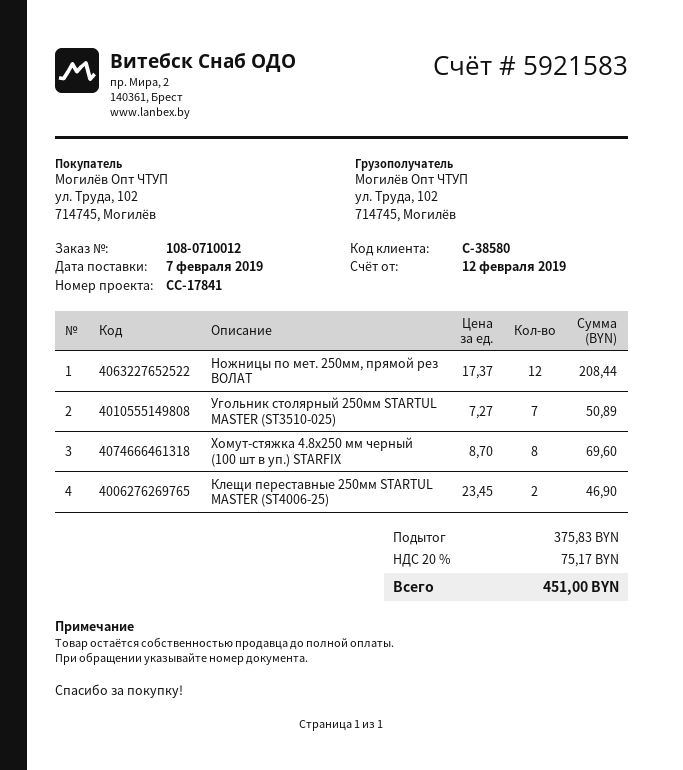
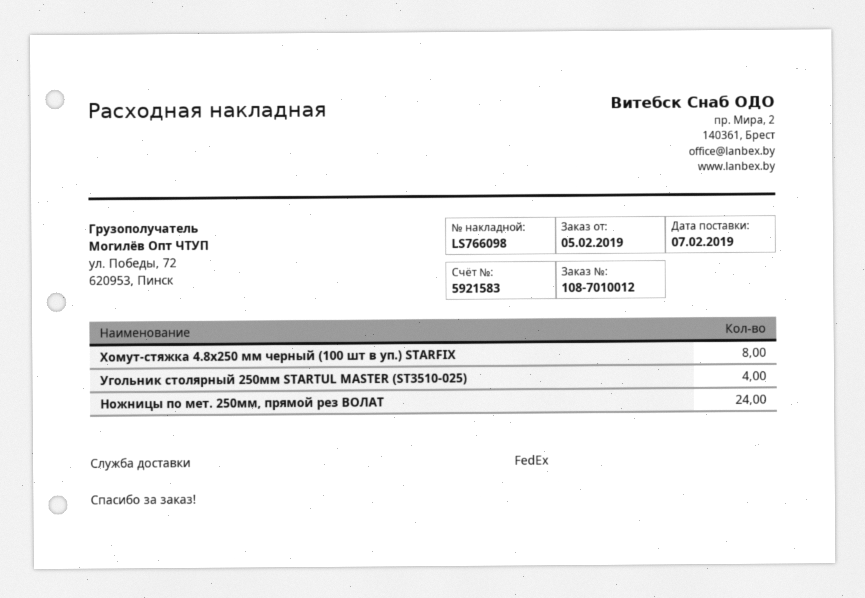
order number: 108-0710012 -> 108-7010012
ship to: ул. Труда, 102, 714745, Могилёв -> ул. Победы, 72, 620953, Пинск
Ножницы по мет. 250мм, прямой рез ВОЛАТ: 12 -> 24
Угольник столярный 250мм STARTUL MASTER (ST3510-025): 7 -> 4
Клещи переставные 250мм STARTUL MASTER (ST4006-25): 2 -> none

